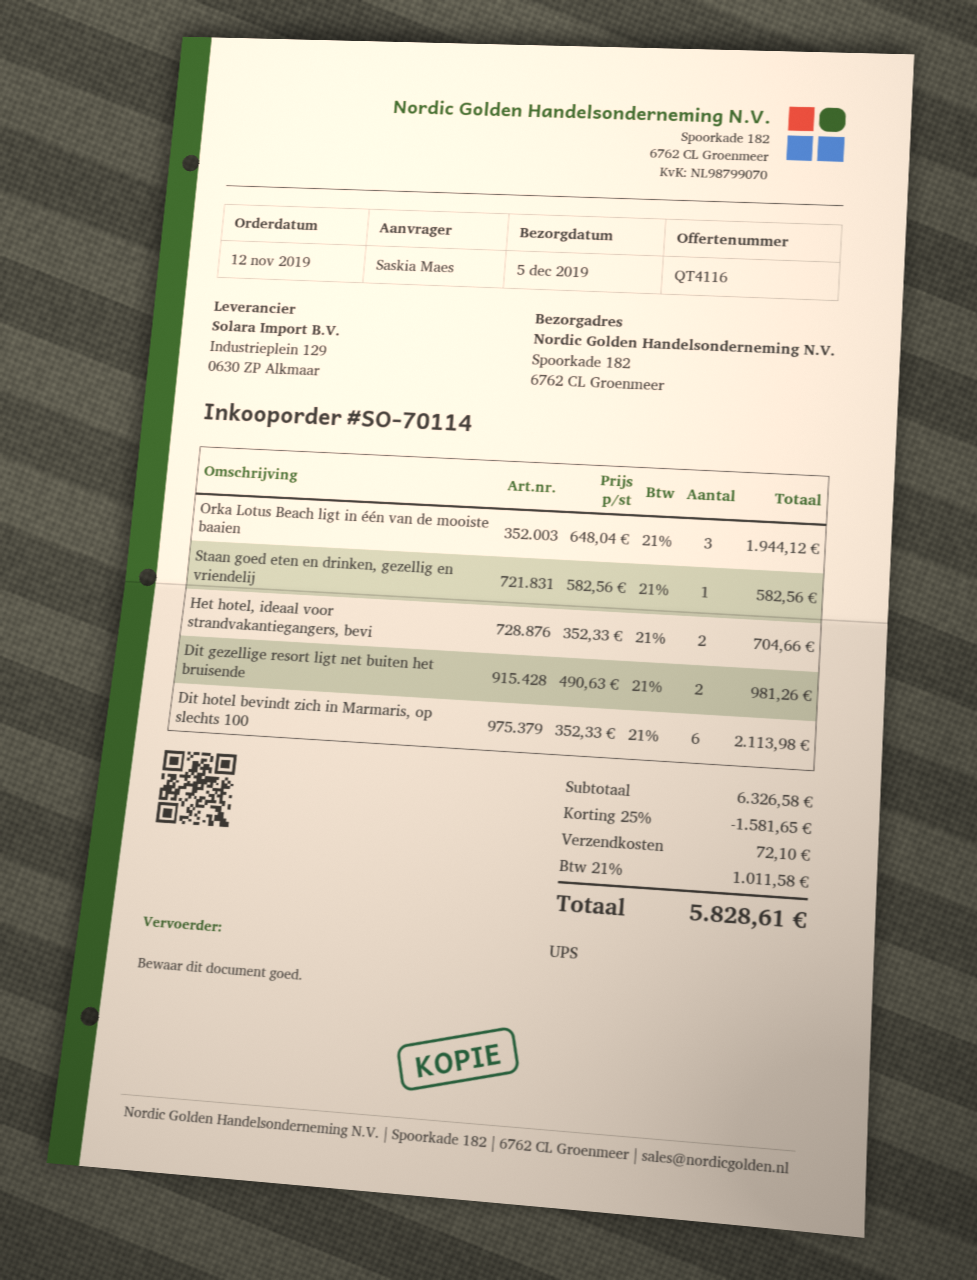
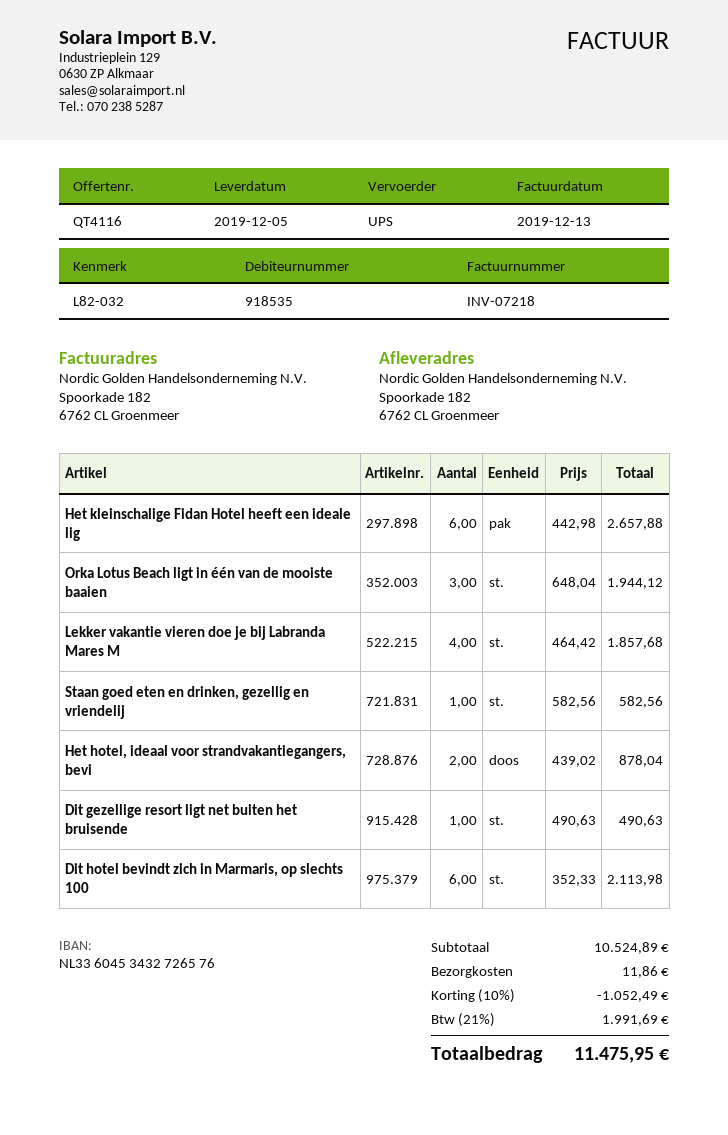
Het hotel, ideaal voor strandvakantiegangers, bevi: 2 x 352.33 = 704.66 -> 2 x 439.02 = 878.04
Dit gezellige resort ligt net buiten het bruisende: 2 x 490.63 = 981.26 -> 1 x 490.63 = 490.63
Het kleinschalige Fidan Hotel heeft een ideale lig: none -> 6 x 442.98 = 2657.88
Lekker vakantie vieren doe je bij Labranda Mares M: none -> 4 x 464.42 = 1857.68
subtotal: 6326.58 -> 10524.89
discount: 25% = 1581.65 -> 10% = 1052.49
shipping: 72.10 -> 11.86
tax: 21% = 1011.58 -> 21% = 1991.69
total: 5828.61 -> 11475.95

